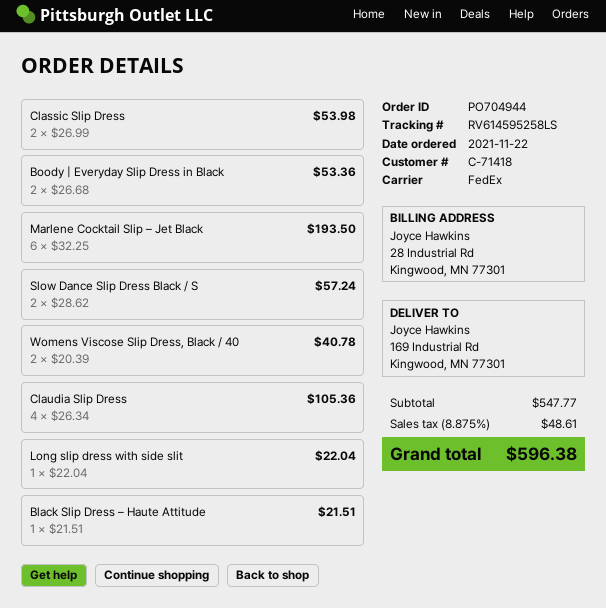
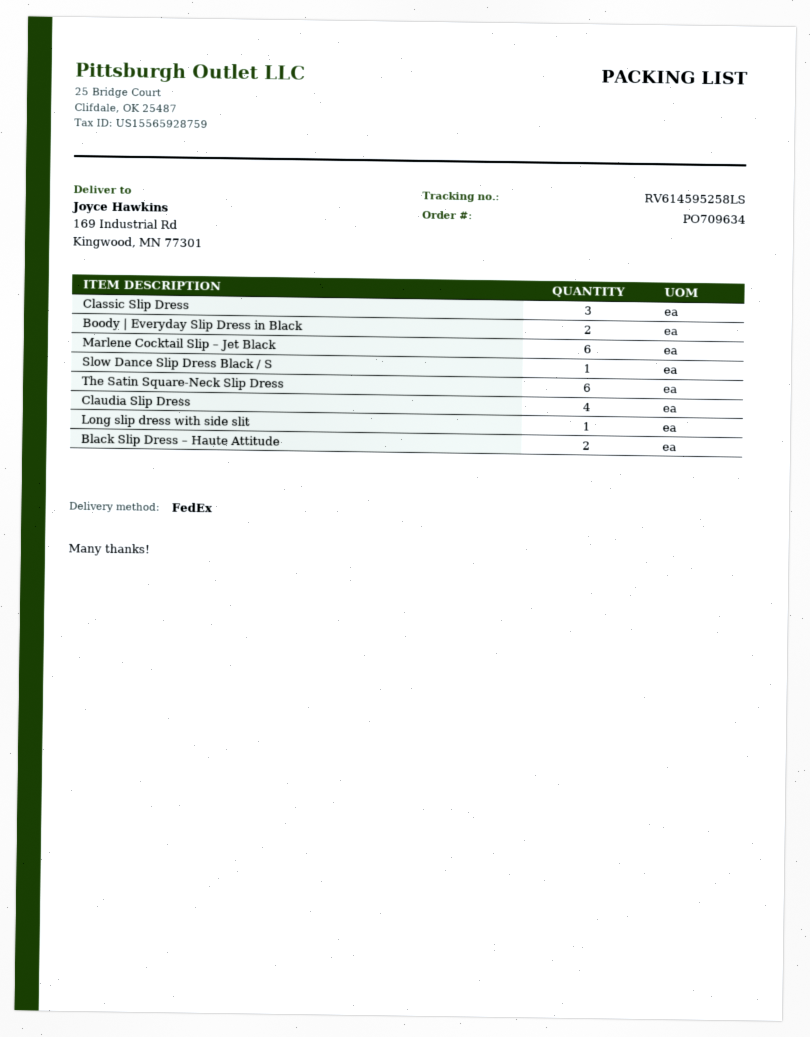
order number: PO704944 -> PO709634
Classic Slip Dress: 2 -> 3
Slow Dance Slip Dress Black / S: 2 -> 1
Womens Viscose Slip Dress, Black / 40: 2 -> none
Black Slip Dress – Haute Attitude: 1 -> 2
The Satin Square-Neck Slip Dress: none -> 6

